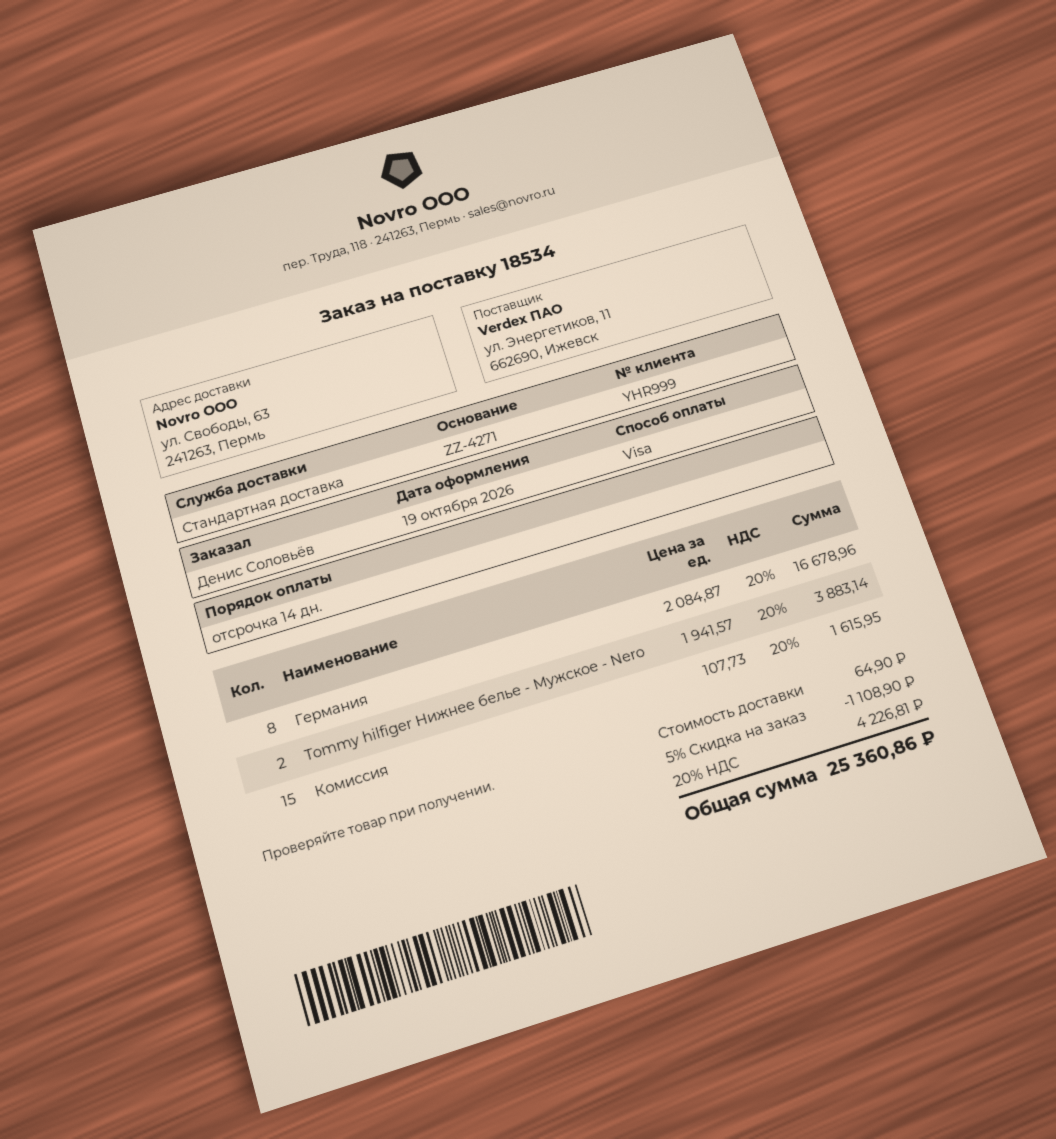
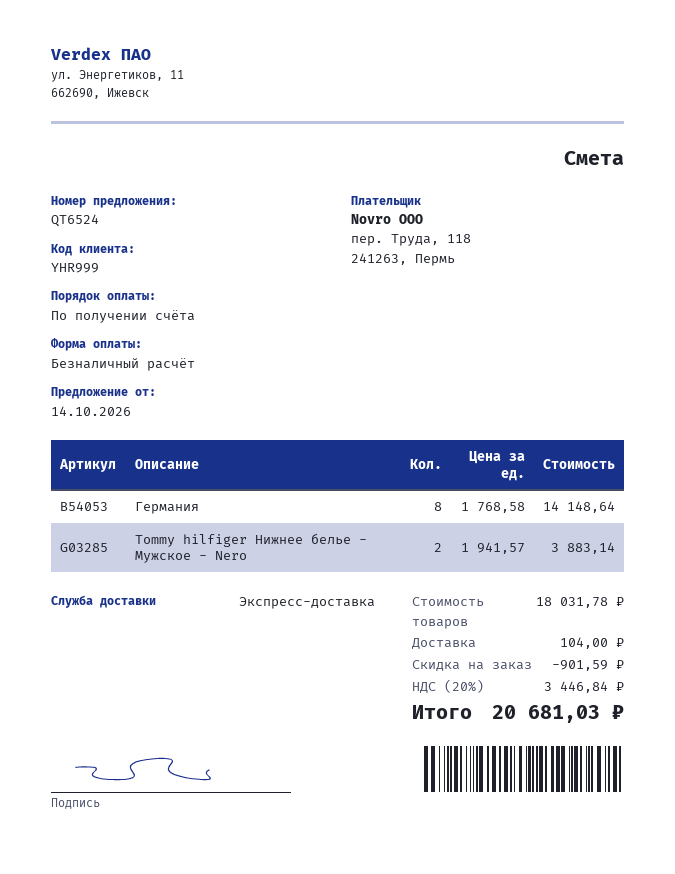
payment terms: 14 days -> on receipt
payment method: Visa -> bank transfer
shipping method: standard -> express
Германия: 8 x 2084.87 = 16678.96 -> 8 x 1768.58 = 14148.64
Комиссия: 15 x 107.73 = 1615.95 -> none
discount: 1108.90 -> 901.59
shipping: 64.90 -> 104.00
tax: 20% = 4226.81 -> 20% = 3446.84
total: 25360.86 -> 20681.03

